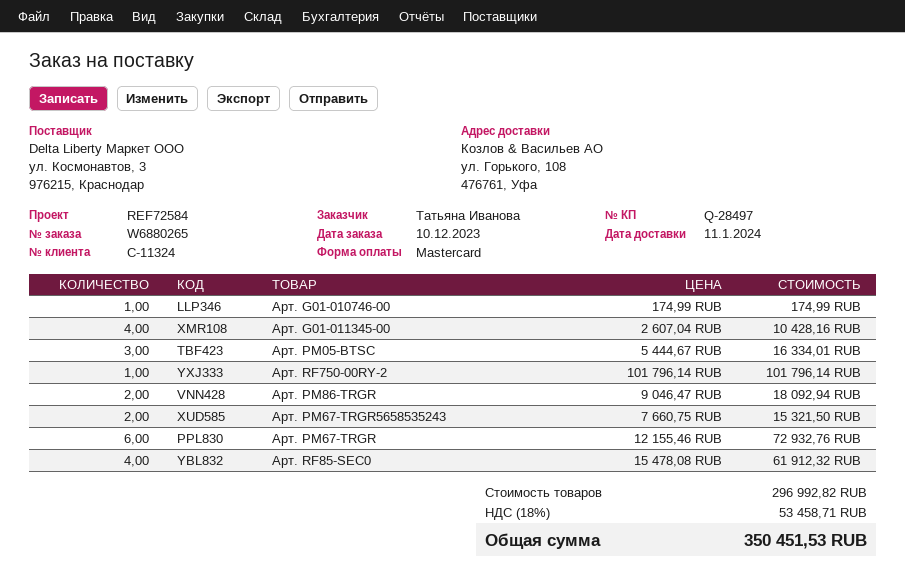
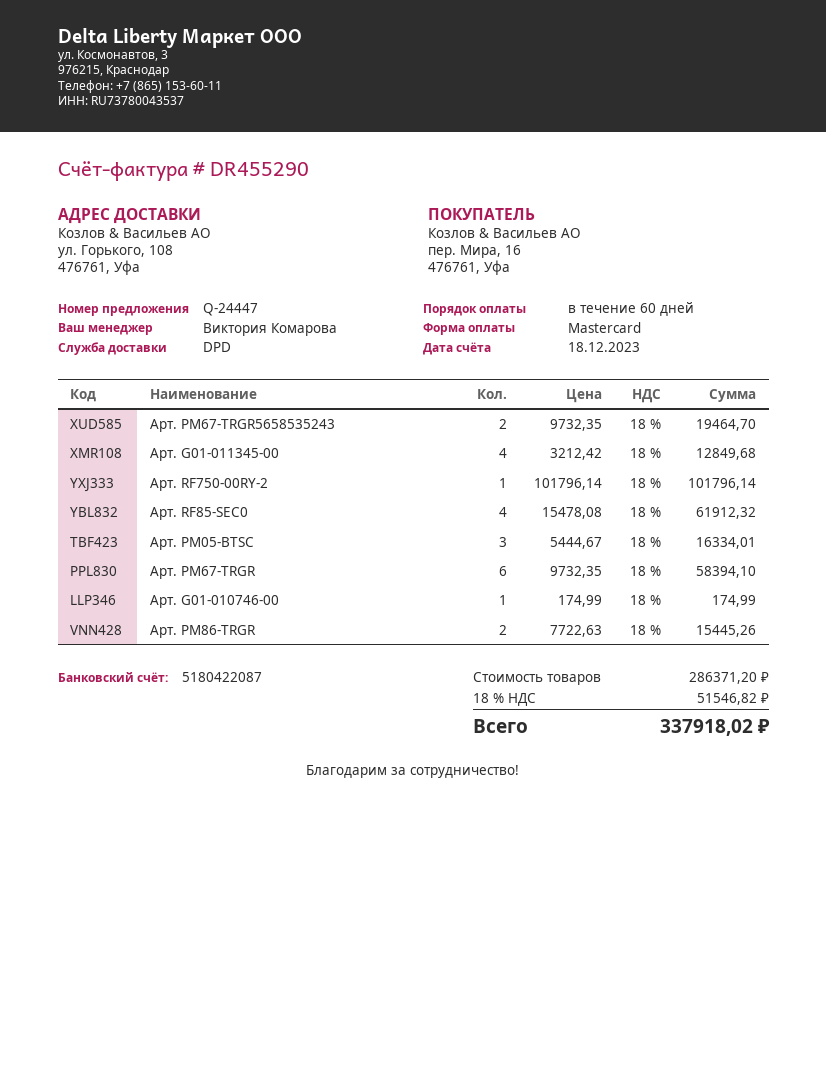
quote number: Q-28497 -> Q-24447
Арт. G01-011345-00: 4 x 2607.04 = 10428.16 -> 4 x 3212.42 = 12849.68
Арт. PM86-TRGR: 2 x 9046.47 = 18092.94 -> 2 x 7722.63 = 15445.26
Арт. PM67-TRGR5658535243: 2 x 7660.75 = 15321.50 -> 2 x 9732.35 = 19464.70
Арт. PM67-TRGR: 6 x 12155.46 = 72932.76 -> 6 x 9732.35 = 58394.10
subtotal: 296992.82 -> 286371.20
tax: 18% = 53458.71 -> 18% = 51546.82
total: 350451.53 -> 337918.02

